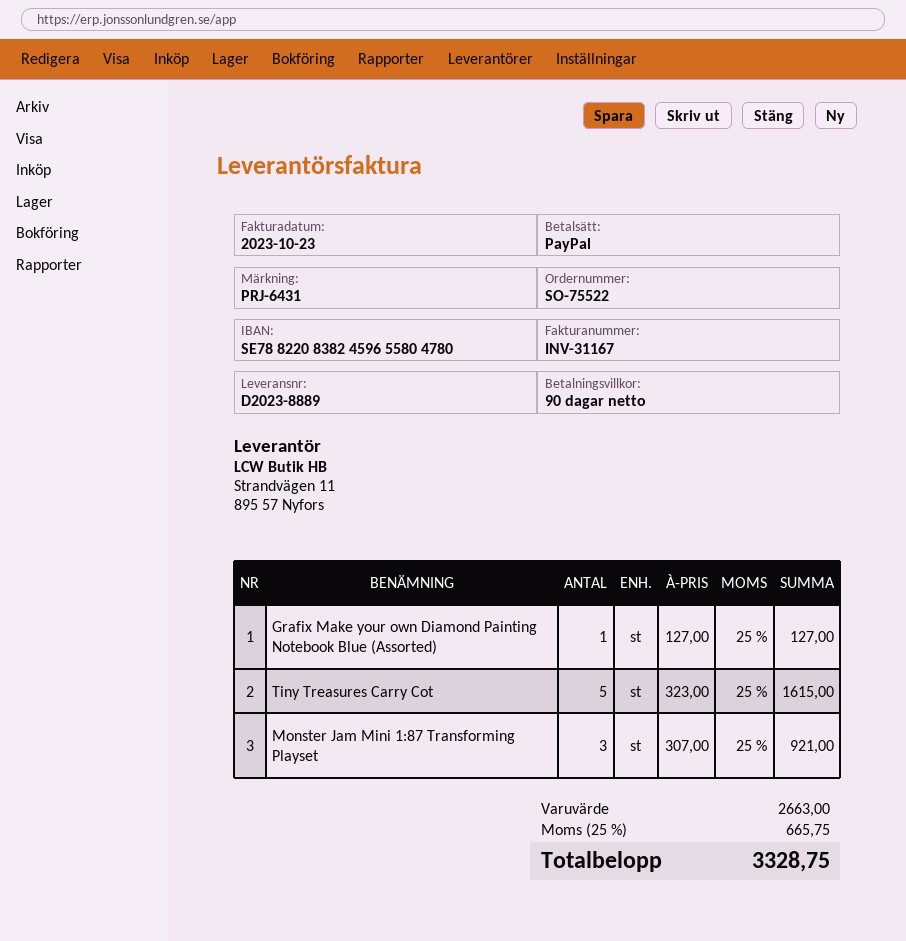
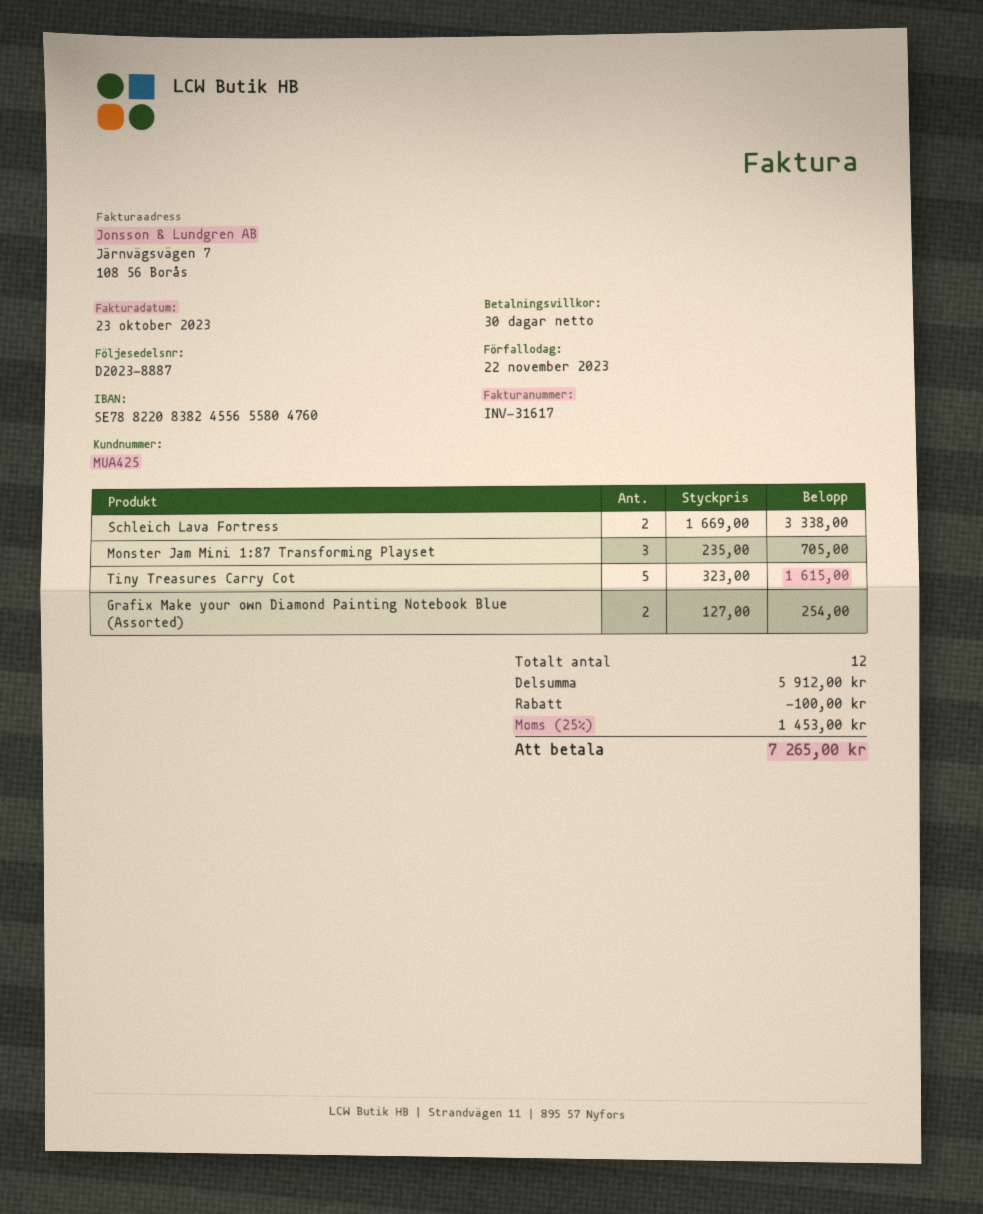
delivery note number: D2023-8889 -> D2023-8887
invoice number: INV-31167 -> INV-31617
payment terms: 90 days -> 30 days
bank account: SE7882208382459655804780 -> SE7882208382455655804760
Grafix Make your own Diamond Painting Notebook Blue (Assorted): 1 x 127.00 = 127.00 -> 2 x 127.00 = 254.00
Monster Jam Mini 1:87 Transforming Playset: 3 x 307.00 = 921.00 -> 3 x 235.00 = 705.00
Schleich Lava Fortress: none -> 2 x 1669.00 = 3338.00
subtotal: 2663.00 -> 5912.00
discount: none -> 100.00
tax: 25% = 665.75 -> 25% = 1453.00
total: 3328.75 -> 7265.00

